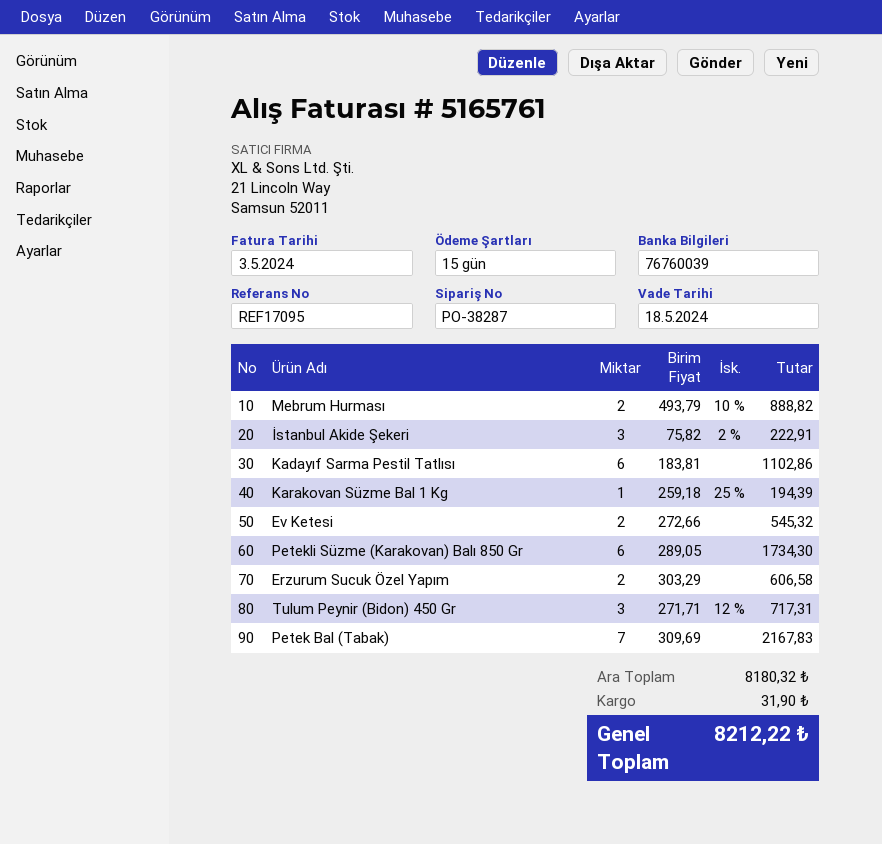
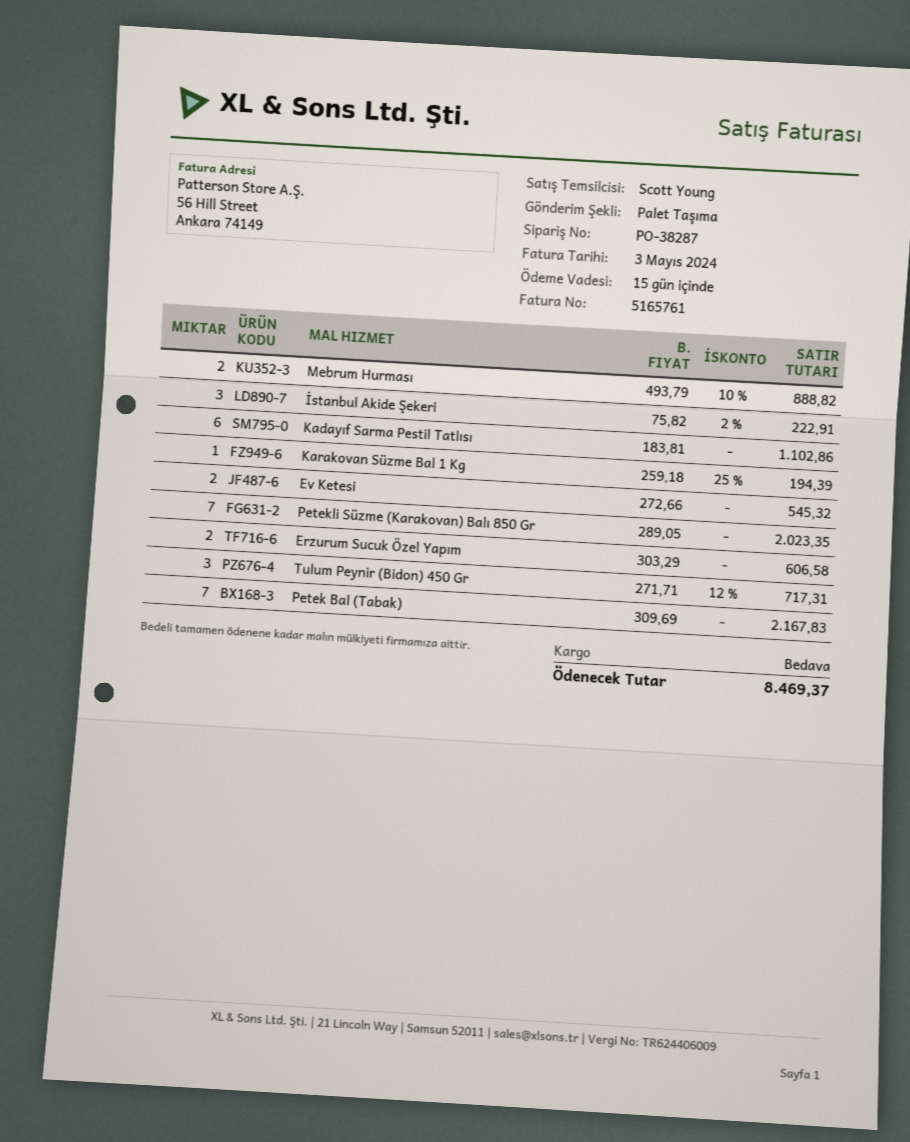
Petekli Süzme (Karakovan) Balı 850 Gr: 6 x 289.05 = 1734.30 -> 7 x 289.05 = 2023.35
shipping: 31.90 -> 0.00
total: 8212.22 -> 8469.37

